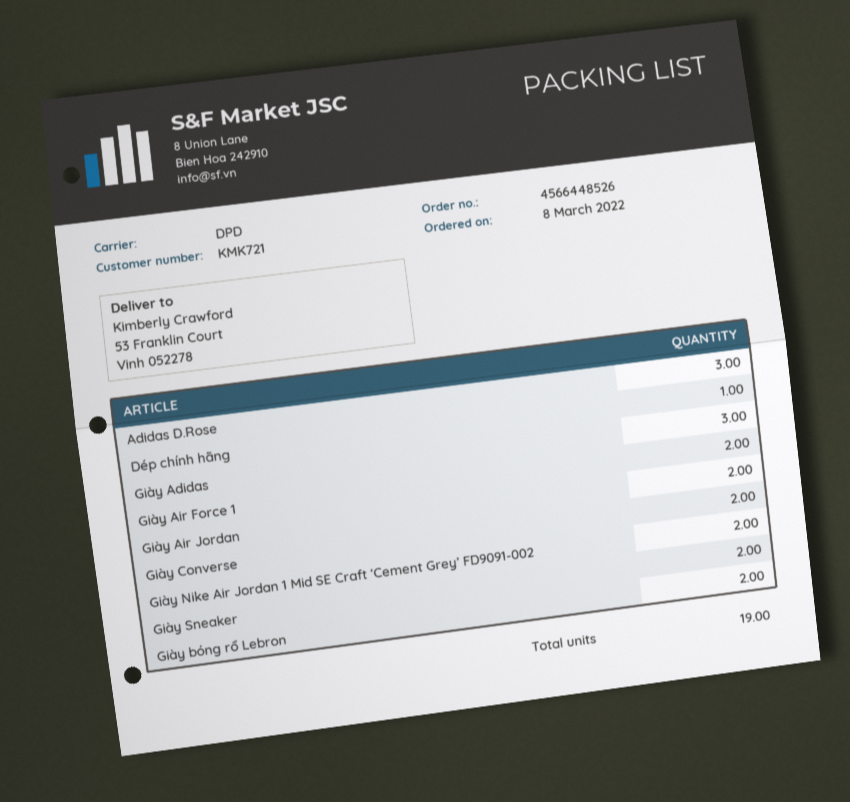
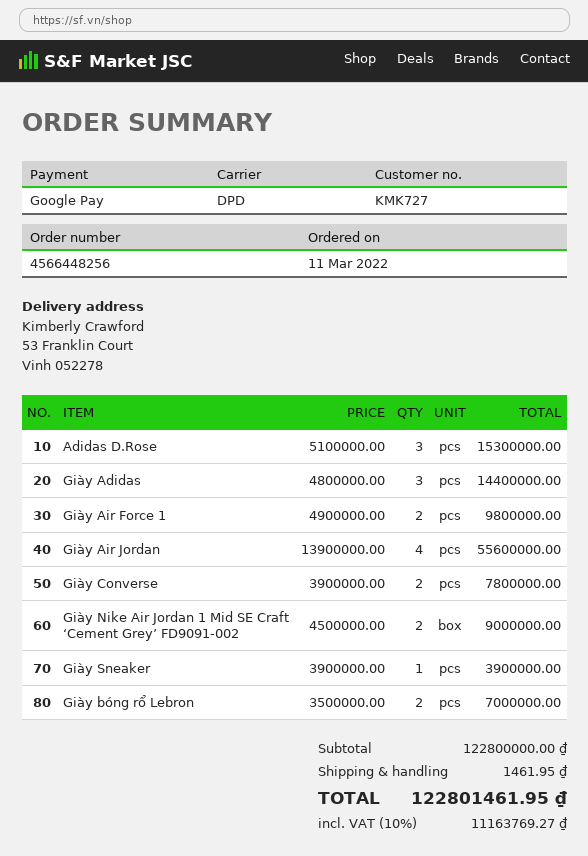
order number: 4566448526 -> 4566448256
order date: 2022-03-08 -> 2022-03-11
customer number: KMK721 -> KMK727
Dép chính hãng: 1 -> none
Giày Air Jordan: 2 -> 4
Giày Sneaker: 2 -> 1

